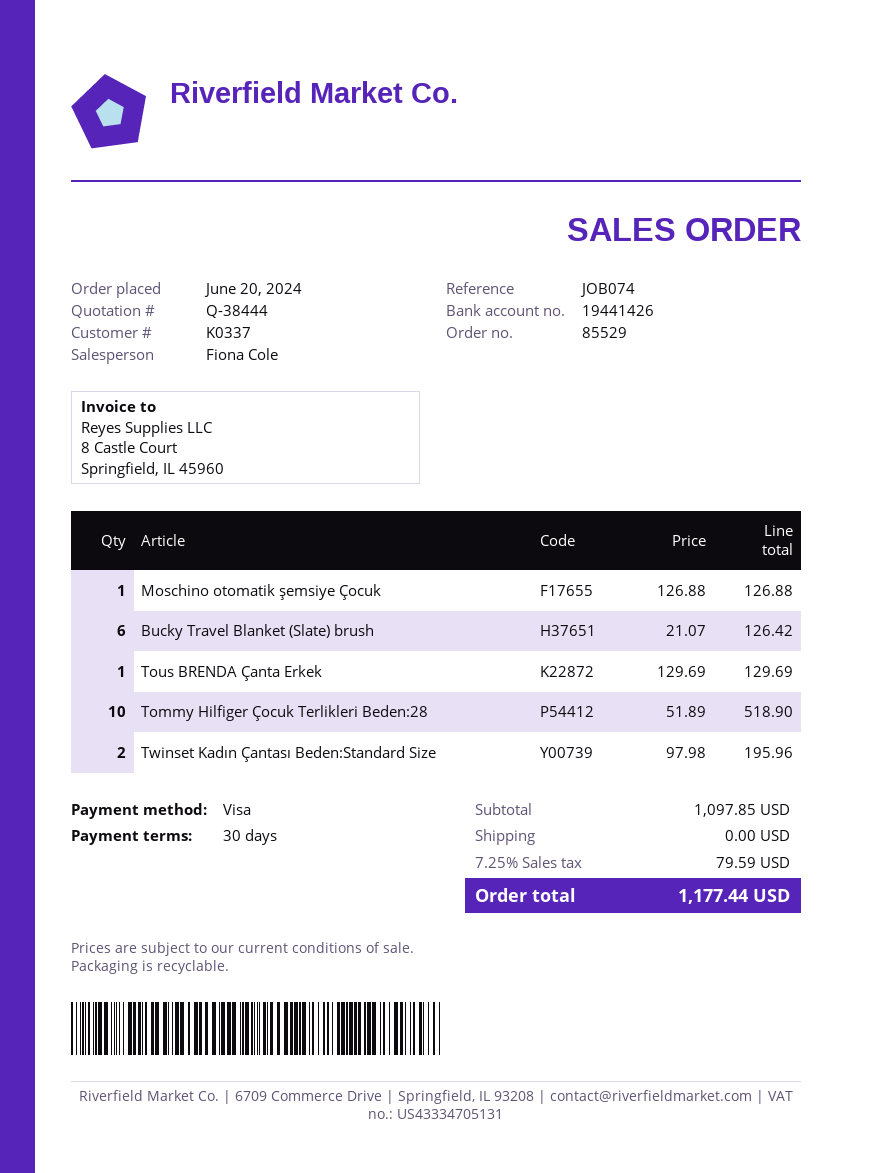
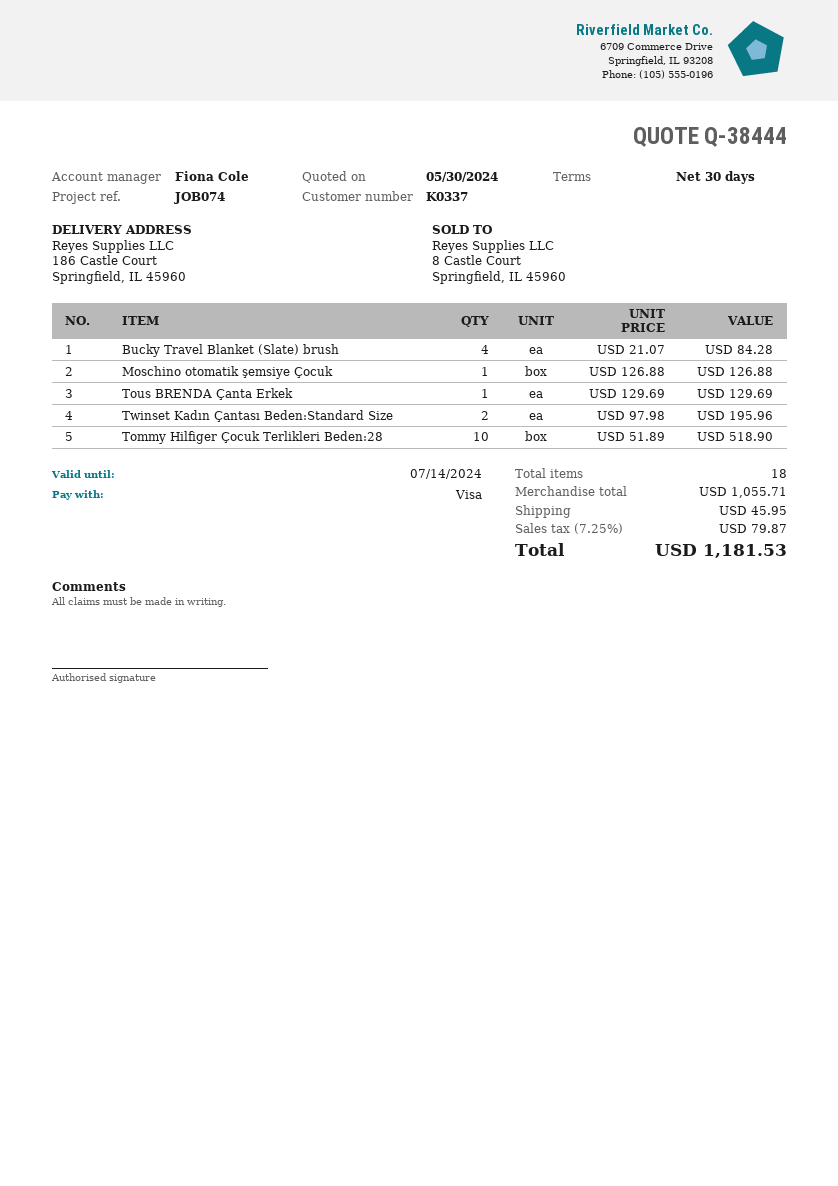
Bucky Travel Blanket (Slate) brush: 6 x 21.07 = 126.42 -> 4 x 21.07 = 84.28
subtotal: 1097.85 -> 1055.71
shipping: 0.00 -> 45.95
tax: 7.25% = 79.59 -> 7.25% = 79.87
total: 1177.44 -> 1181.53

